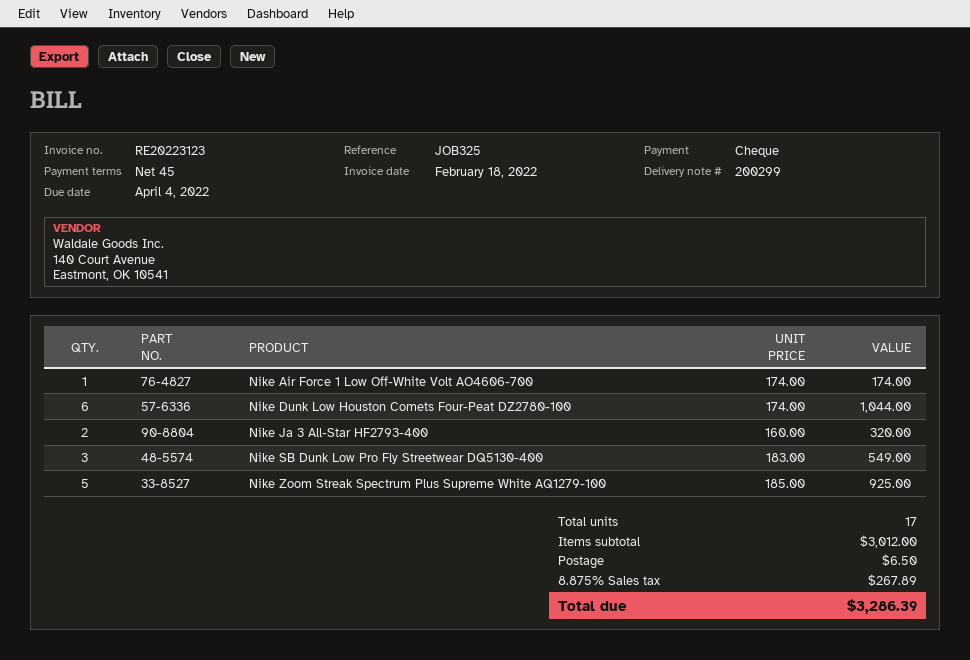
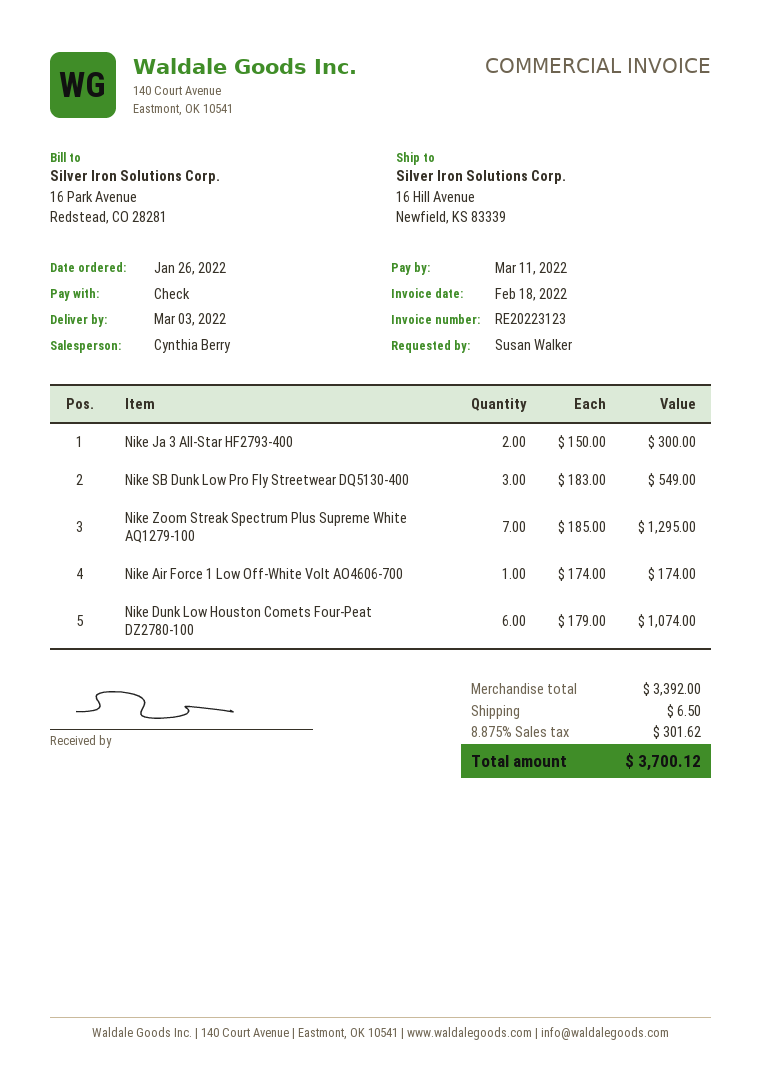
due date: 2022-04-04 -> 2022-03-11
Nike Dunk Low Houston Comets Four-Peat DZ2780-100: 6 x 174.00 = 1044.00 -> 6 x 179.00 = 1074.00
Nike Ja 3 All-Star HF2793-400: 2 x 160.00 = 320.00 -> 2 x 150.00 = 300.00
Nike Zoom Streak Spectrum Plus Supreme White AQ1279-100: 5 x 185.00 = 925.00 -> 7 x 185.00 = 1295.00
subtotal: 3012.00 -> 3392.00
tax: 8.875% = 267.89 -> 8.875% = 301.62
total: 3286.39 -> 3700.12

